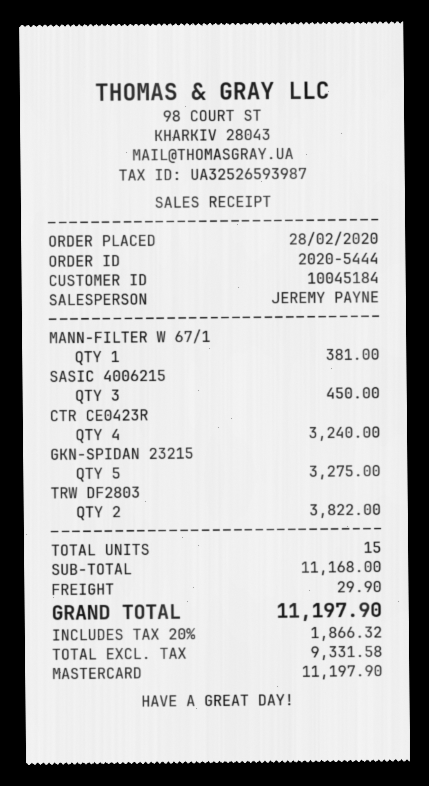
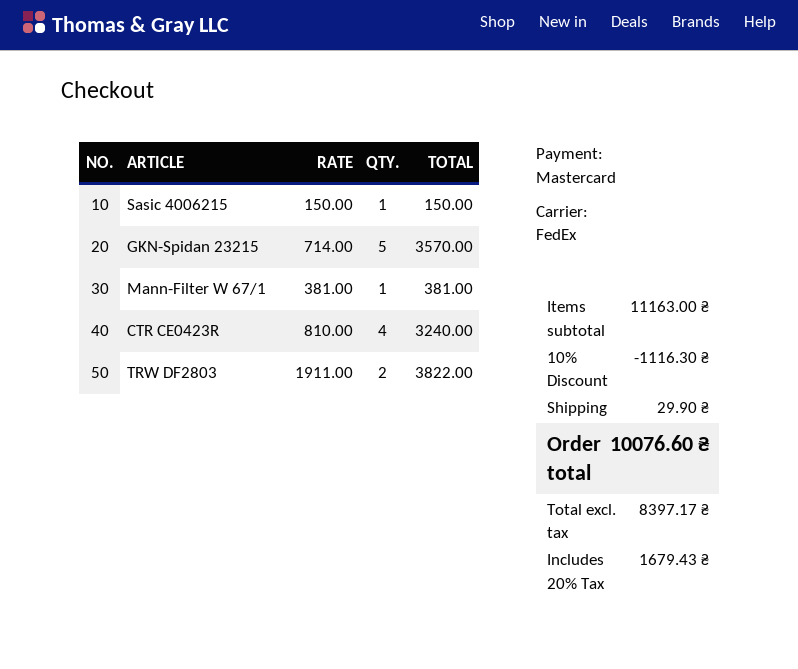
SASIC 4006215: 3 for 450.00 -> 1 for 150.00
GKN-SPIDAN 23215: 5 for 3275.00 -> 5 for 3570.00
subtotal: 11168.00 -> 11163.00
discount: none -> 10% = 1116.30
net: 9331.58 -> 8397.17
tax: 20% = 1866.32 -> 20% = 1679.43
total: 11197.90 -> 10076.60

